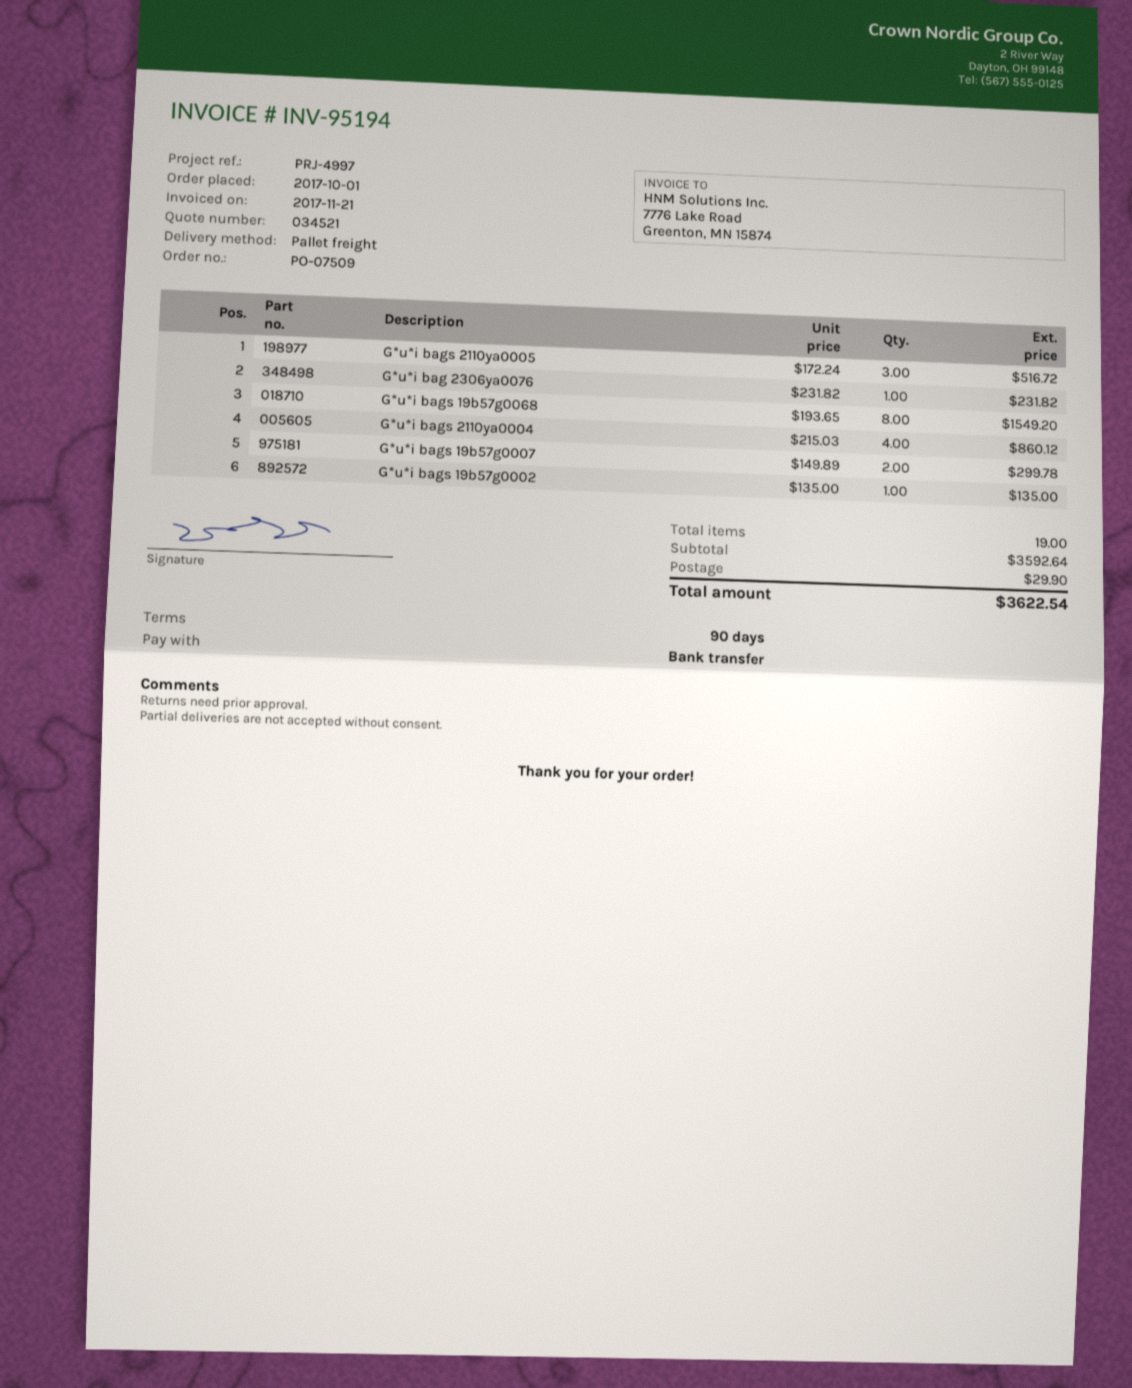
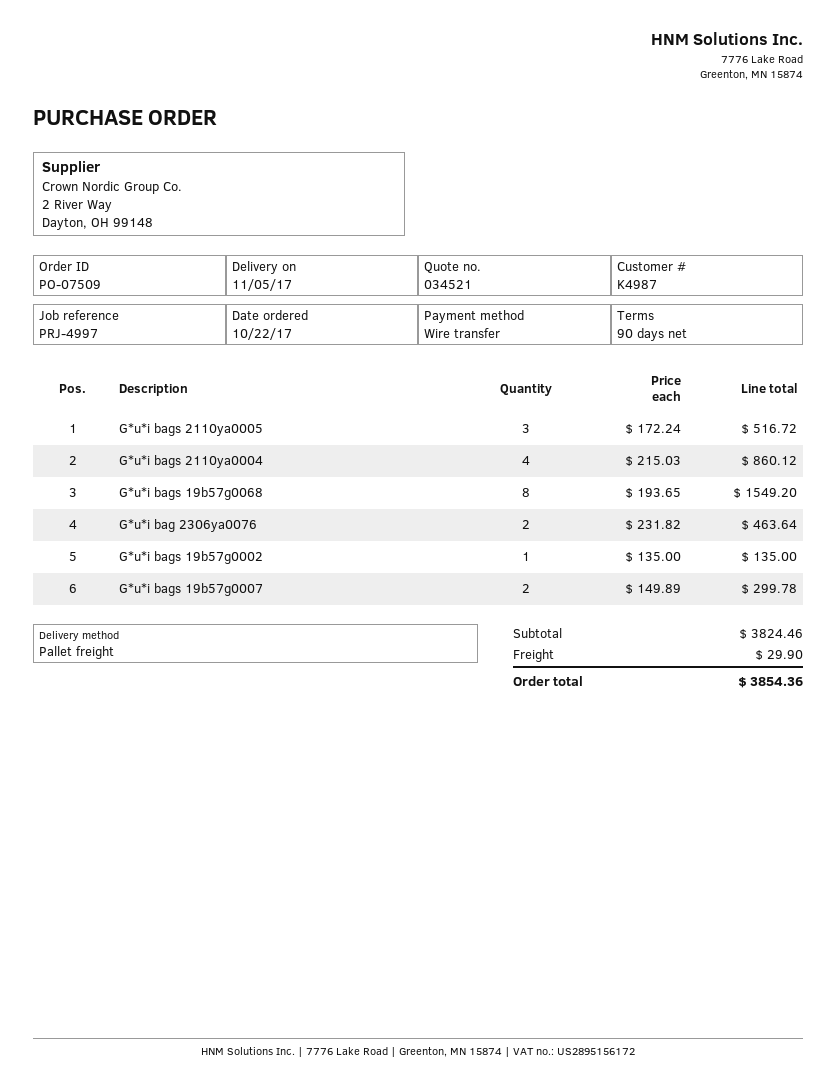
order date: 2017-10-01 -> 2017-10-22
G*u*i bag 2306ya0076: 1 x 231.82 = 231.82 -> 2 x 231.82 = 463.64
subtotal: 3592.64 -> 3824.46
total: 3622.54 -> 3854.36

